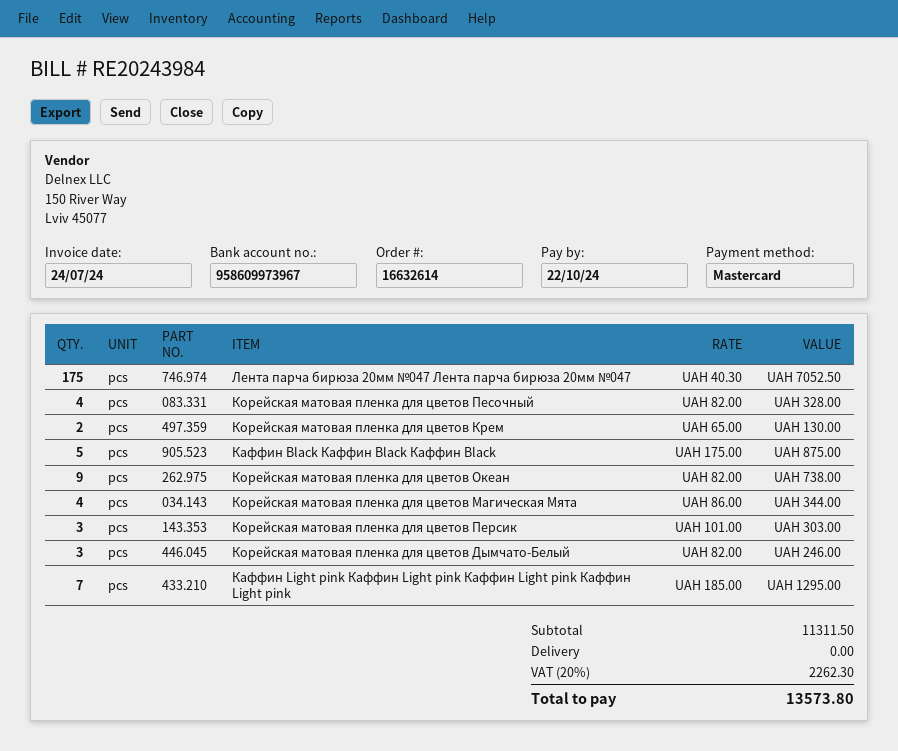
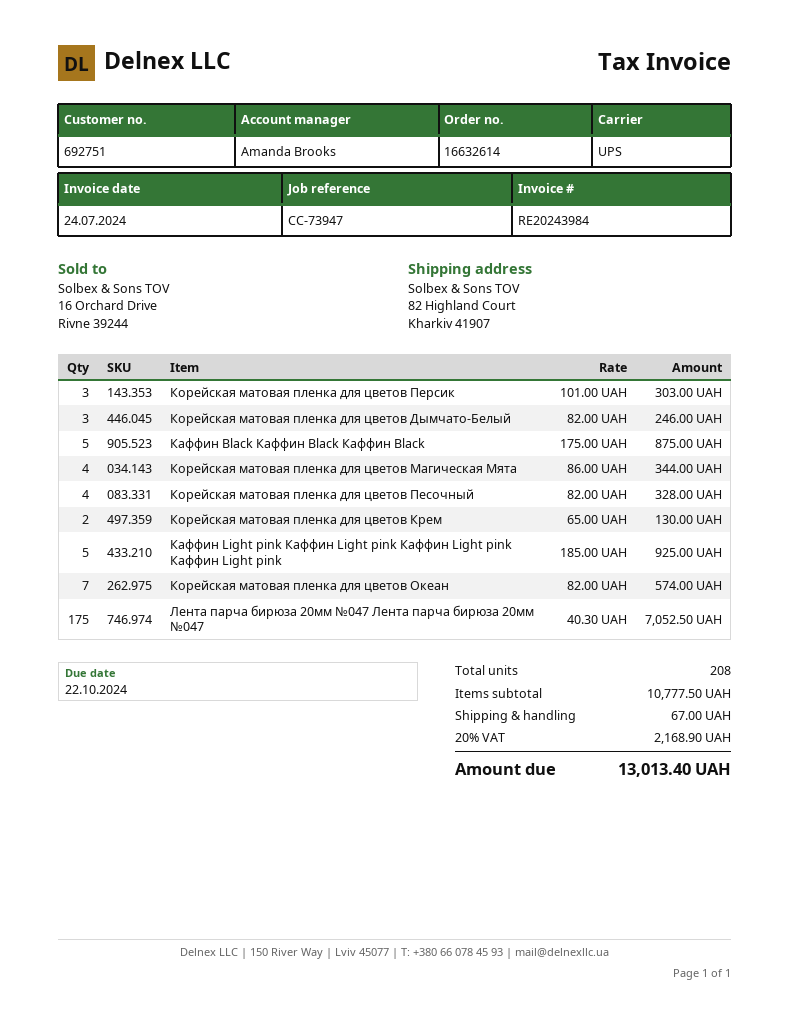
Корейская матовая пленка для цветов Океан: 9 x 82.00 = 738.00 -> 7 x 82.00 = 574.00
Каффин Light pink Каффин Light pink Каффин Light pink Каффин Light pink: 7 x 185.00 = 1295.00 -> 5 x 185.00 = 925.00
subtotal: 11311.50 -> 10777.50
shipping: 0.00 -> 67.00
tax: 20% = 2262.30 -> 20% = 2168.90
total: 13573.80 -> 13013.40

